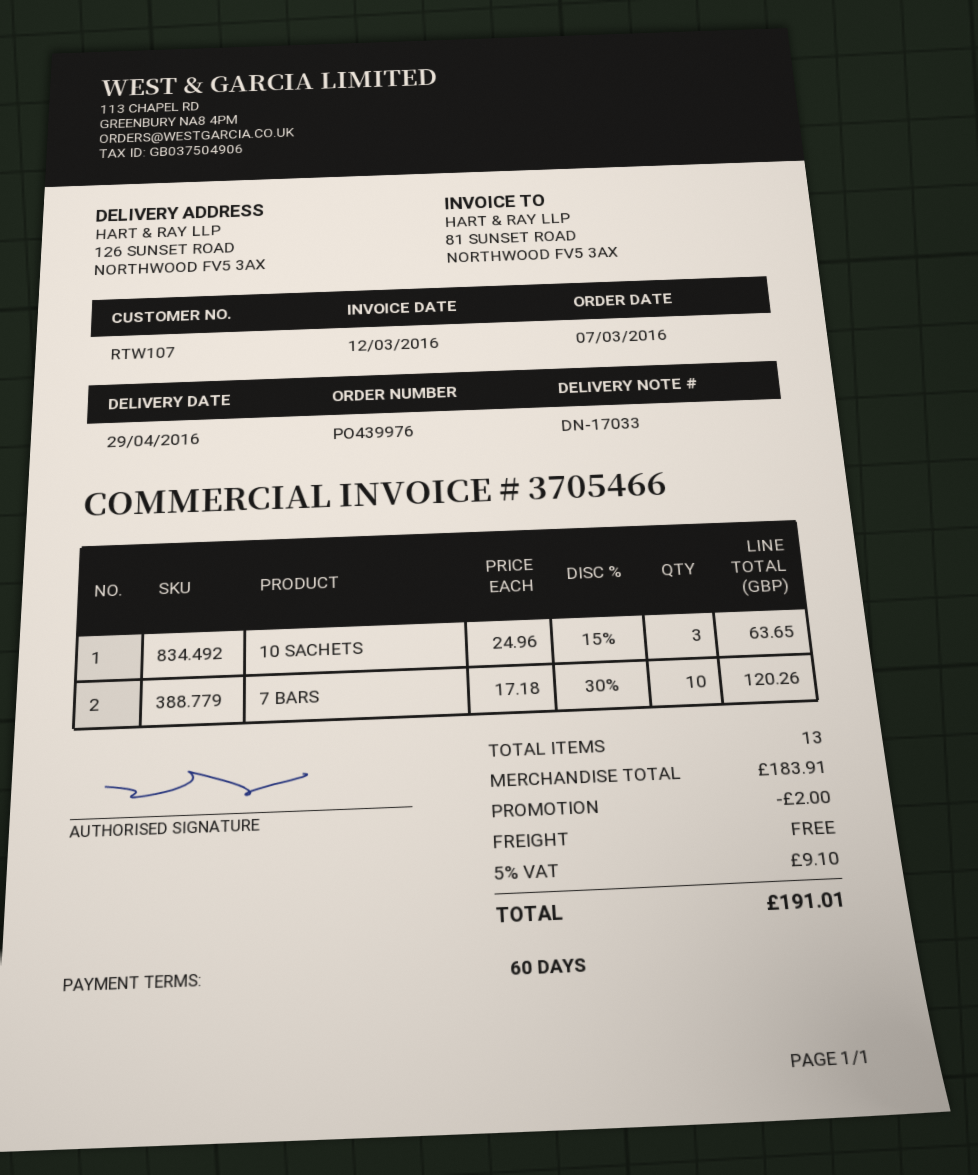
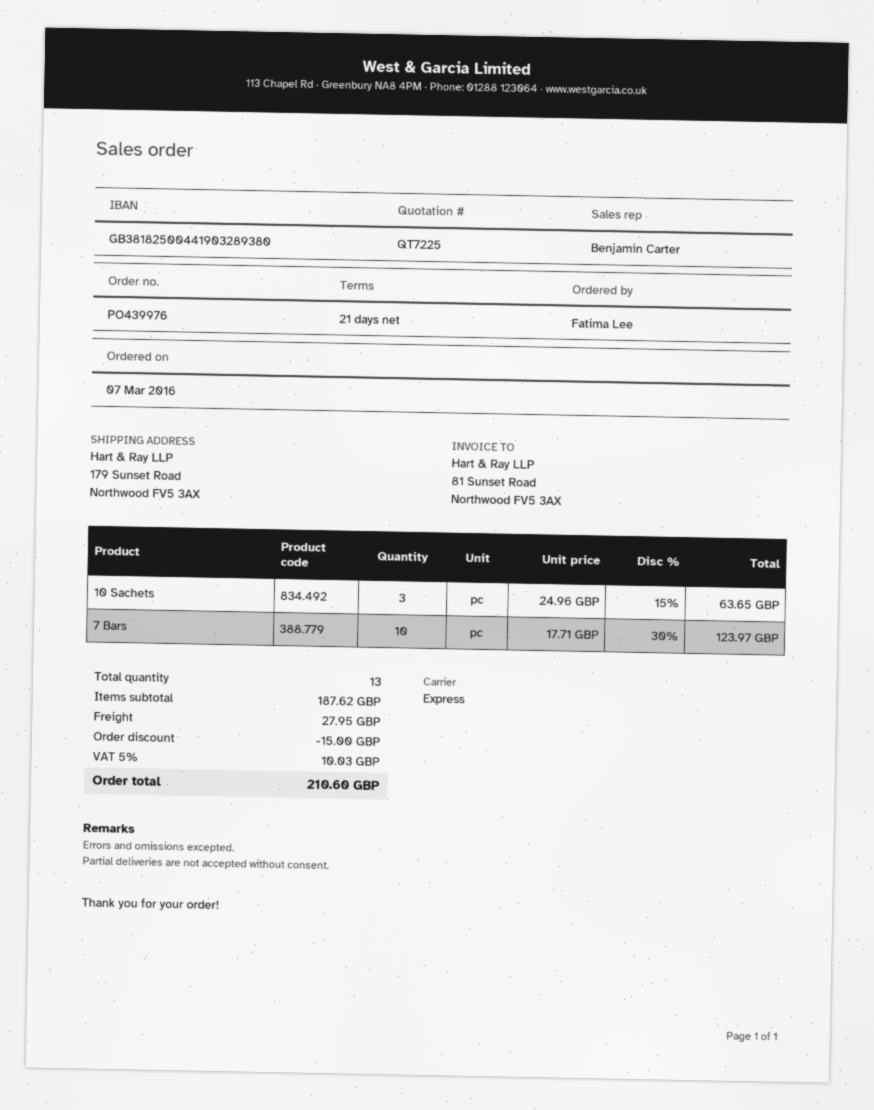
payment terms: 60 days -> 21 days
ship to: 126 SUNSET ROAD, NORTHWOOD FV5 3AX -> 179 Sunset Road, Northwood FV5 3AX
7 BARS: 10 x 17.18 - 30% = 120.26 -> 10 x 17.71 - 30% = 123.97
subtotal: 183.91 -> 187.62
discount: 2.00 -> 15.00
shipping: 0.00 -> 27.95
tax: 5% = 9.10 -> 5% = 10.03
total: 191.01 -> 210.60

